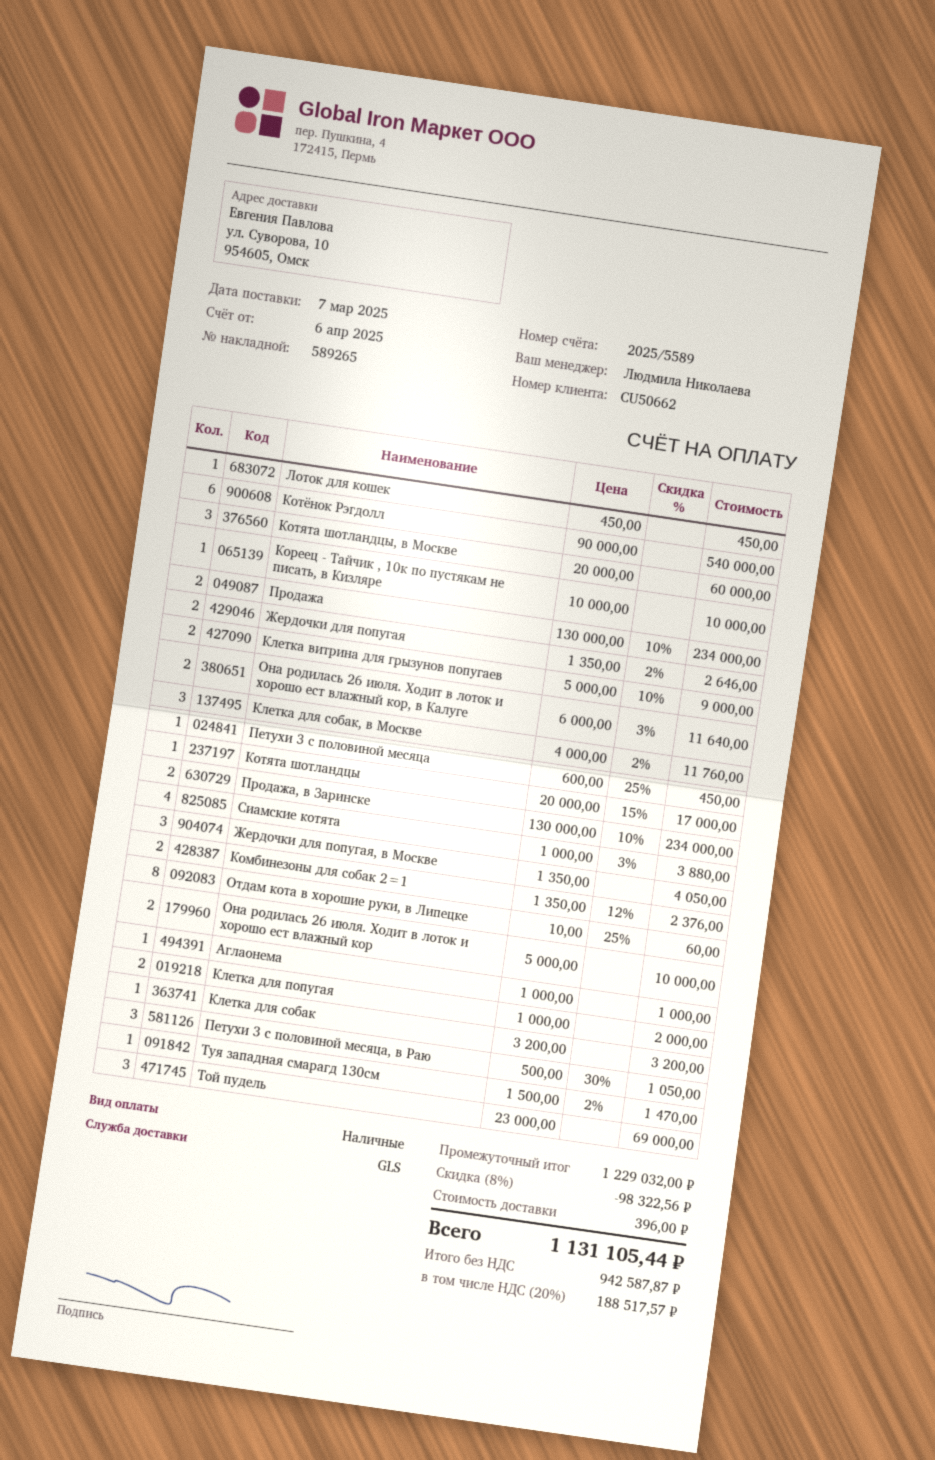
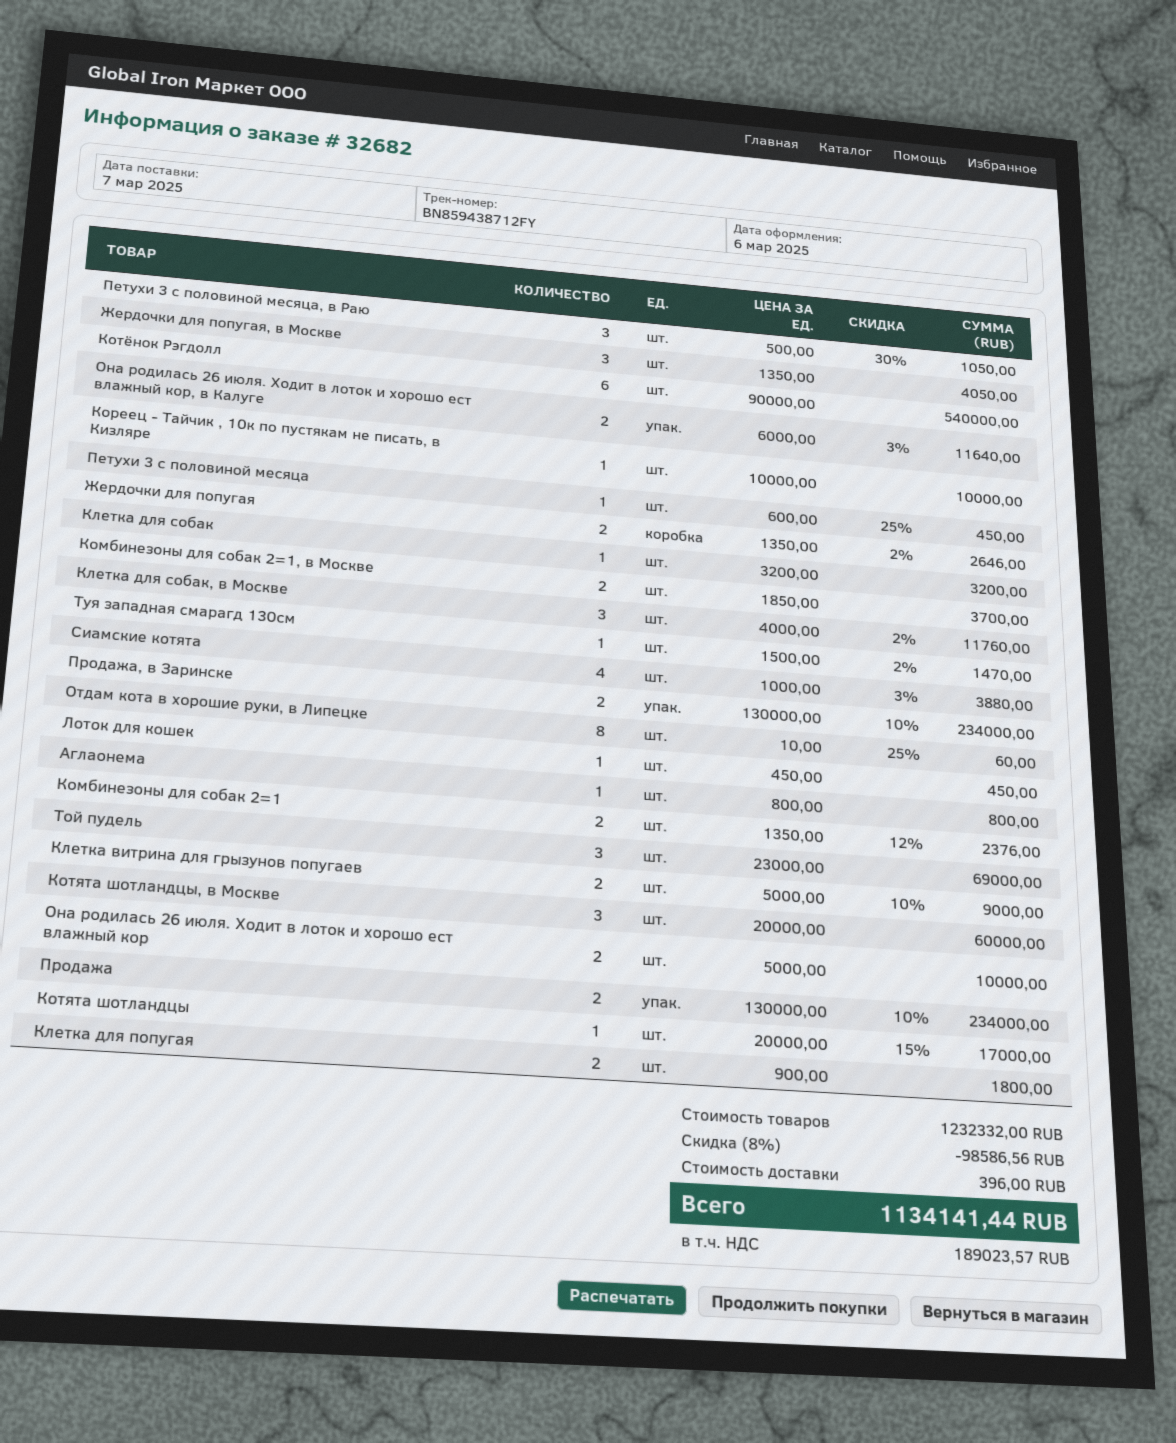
Аглаонема: 1 x 1000.00 = 1000.00 -> 1 x 800.00 = 800.00
Клетка для попугая: 2 x 1000.00 = 2000.00 -> 2 x 900.00 = 1800.00
Комбинезоны для собак 2=1, в Москве: none -> 2 x 1850.00 = 3700.00
subtotal: 1229032.00 -> 1232332.00
discount: 8% = 98322.56 -> 8% = 98586.56
tax: 188517.57 -> 189023.57
total: 1131105.44 -> 1134141.44

